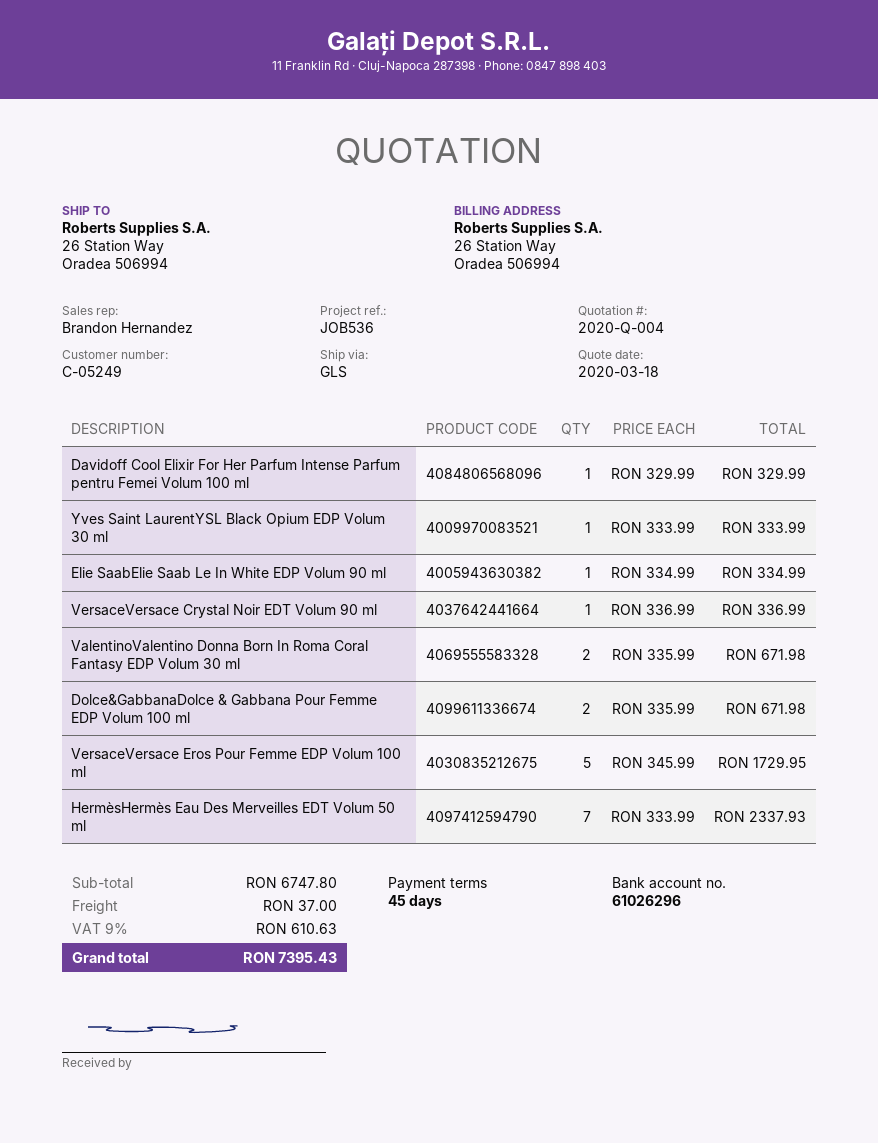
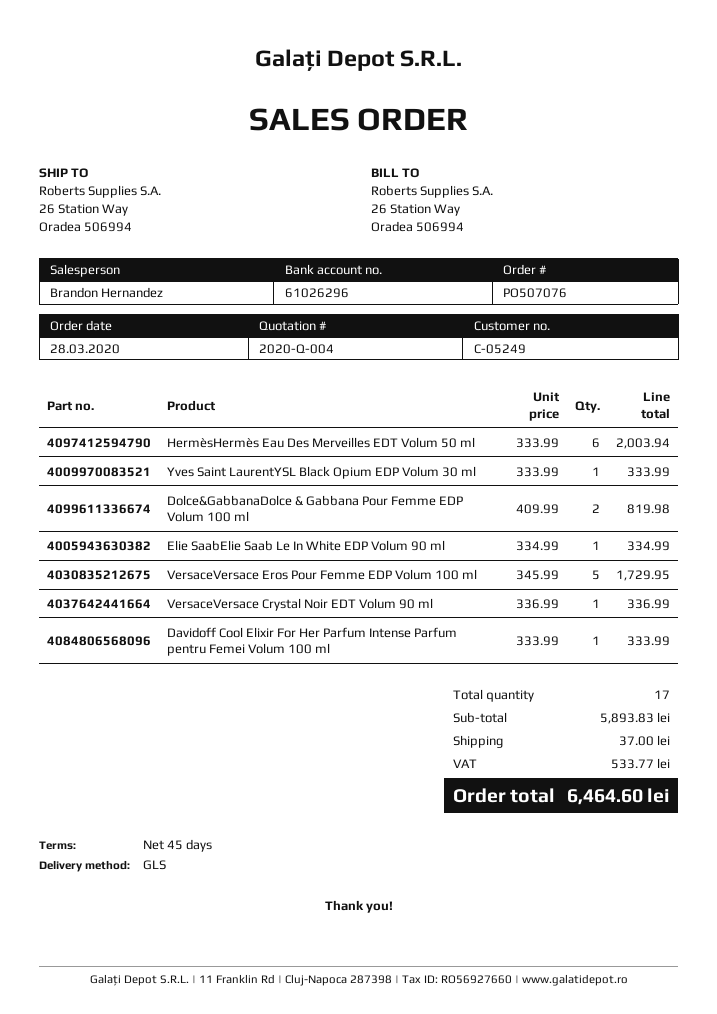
Davidoff Cool Elixir For Her Parfum Intense Parfum pentru Femei Volum 100 ml: 1 x 329.99 = 329.99 -> 1 x 333.99 = 333.99
ValentinoValentino Donna Born In Roma Coral Fantasy EDP Volum 30 ml: 2 x 335.99 = 671.98 -> none
Dolce&GabbanaDolce & Gabbana Pour Femme EDP Volum 100 ml: 2 x 335.99 = 671.98 -> 2 x 409.99 = 819.98
HermèsHermès Eau Des Merveilles EDT Volum 50 ml: 7 x 333.99 = 2337.93 -> 6 x 333.99 = 2003.94
subtotal: 6747.80 -> 5893.83
tax: 610.63 -> 533.77
total: 7395.43 -> 6464.60

